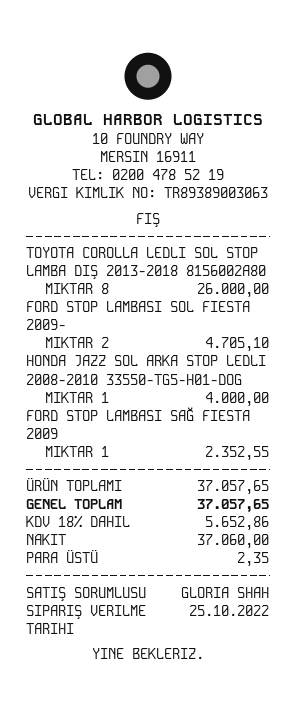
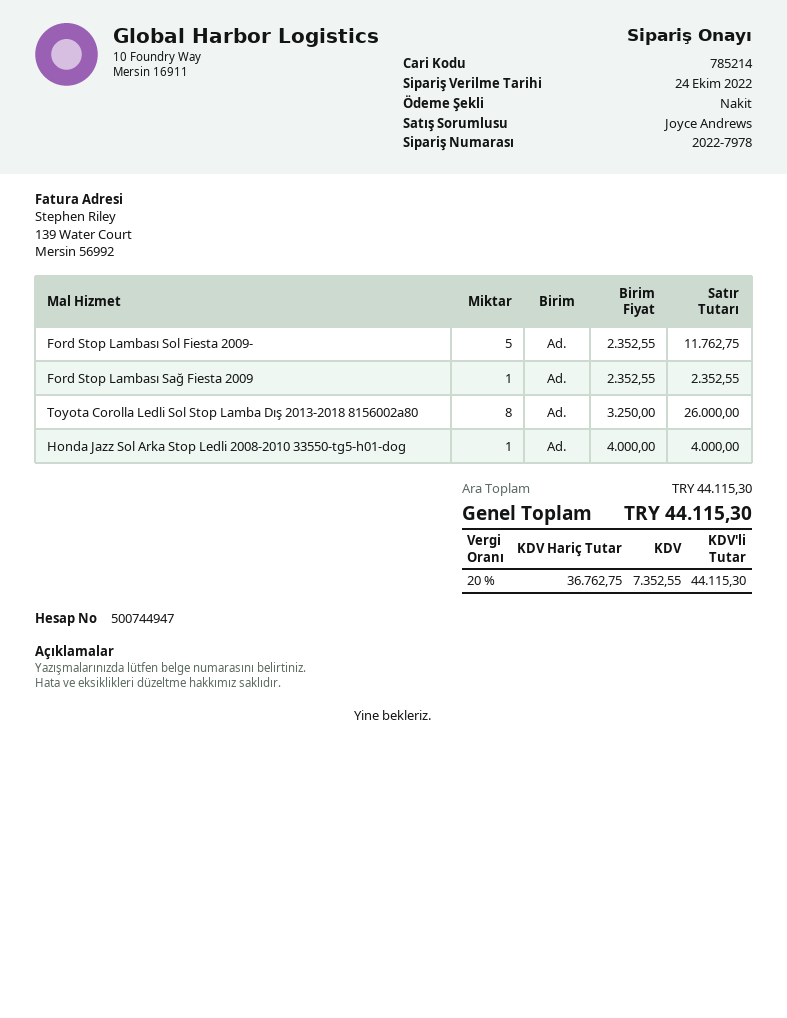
order date: 2022-10-25 -> 2022-10-24
sales rep: GLORIA SHAH -> Joyce Andrews
FORD STOP LAMBASI SOL FIESTA 2009-: 2 for 4705.10 -> 5 for 11762.75
subtotal: 37057.65 -> 44115.30
tax: 18% = 5652.86 -> 20% = 7352.55
total: 37057.65 -> 44115.30

